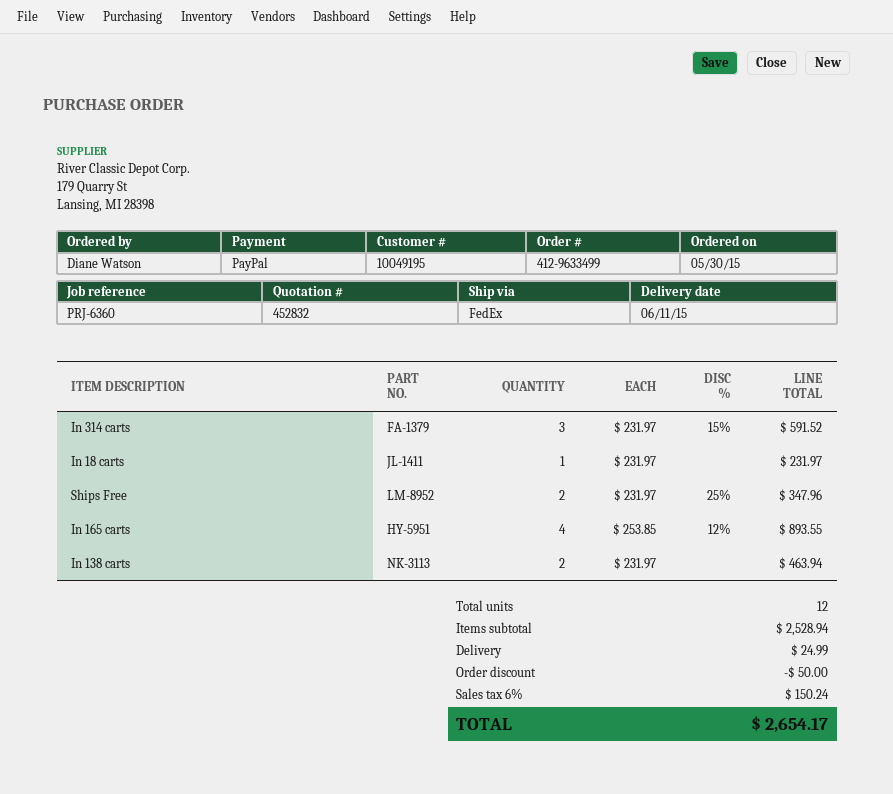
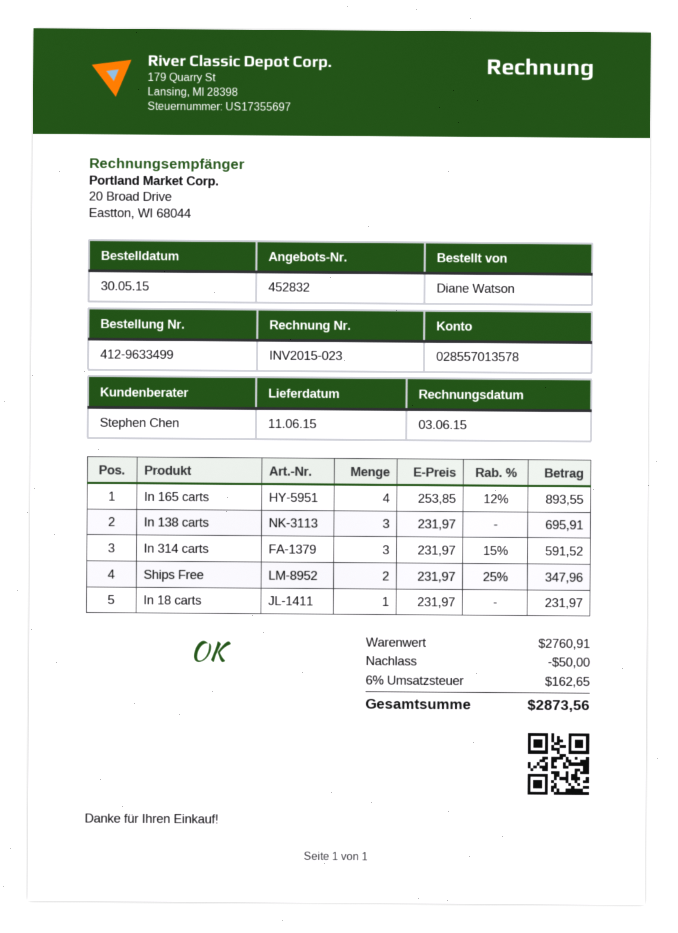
In 138 carts: 2 x 231.97 = 463.94 -> 3 x 231.97 = 695.91
subtotal: 2528.94 -> 2760.91
shipping: 24.99 -> none
tax: 6% = 150.24 -> 6% = 162.65
total: 2654.17 -> 2873.56

